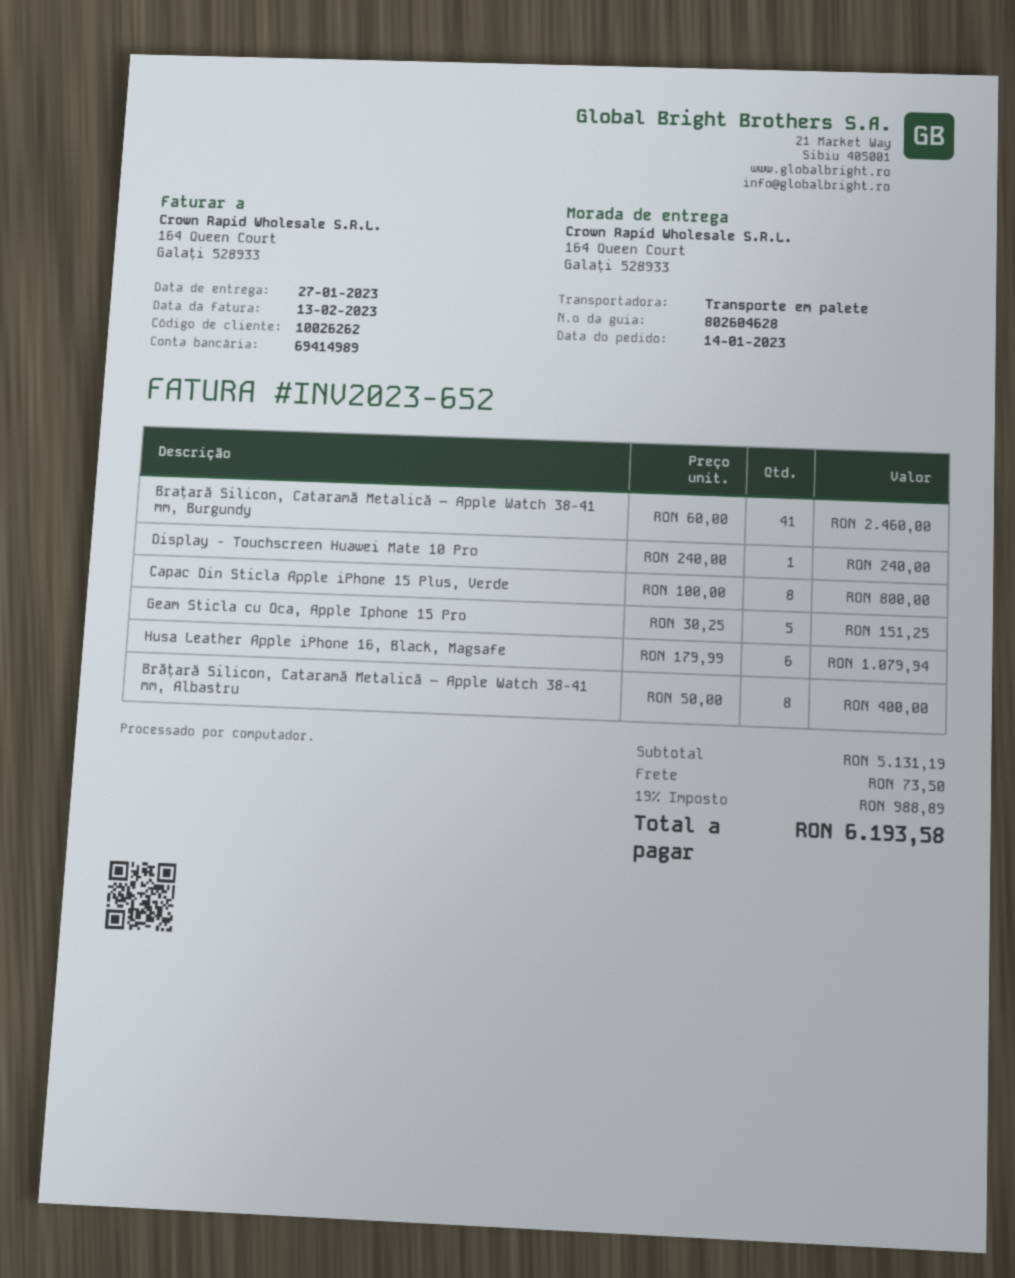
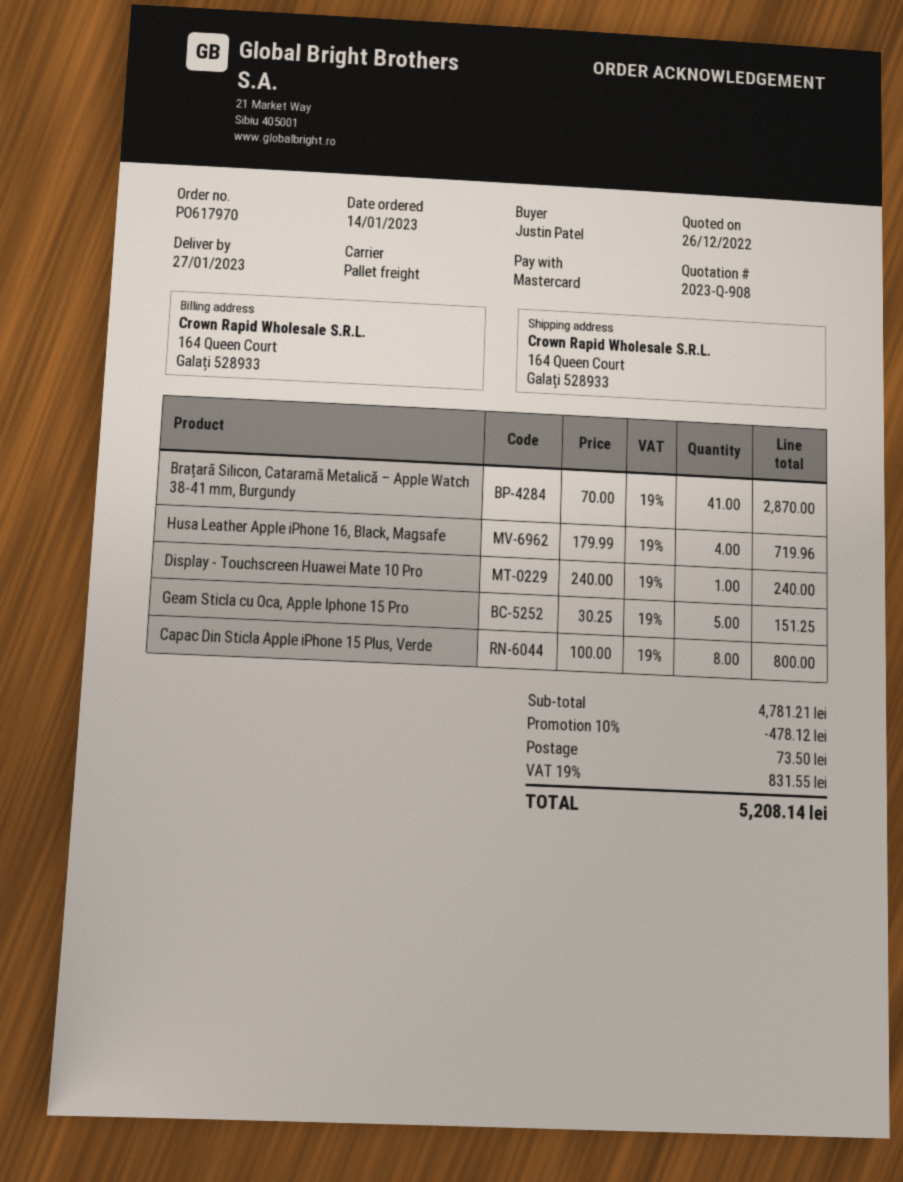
Brațară Silicon, Cataramă Metalică – Apple Watch 38-41 mm, Burgundy: 41 x 60.00 = 2460.00 -> 41 x 70.00 = 2870.00
Husa Leather Apple iPhone 16, Black, Magsafe: 6 x 179.99 = 1079.94 -> 4 x 179.99 = 719.96
Brățară Silicon, Cataramă Metalică – Apple Watch 38-41 mm, Albastru: 8 x 50.00 = 400.00 -> none
subtotal: 5131.19 -> 4781.21
discount: none -> 10% = 478.12
tax: 19% = 988.89 -> 19% = 831.55
total: 6193.58 -> 5208.14

